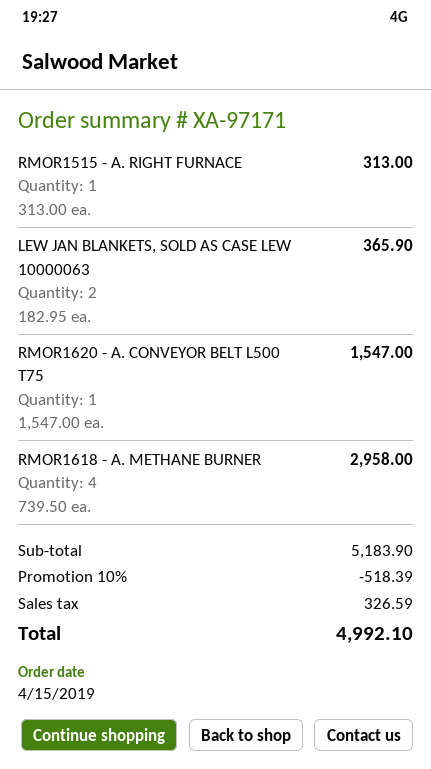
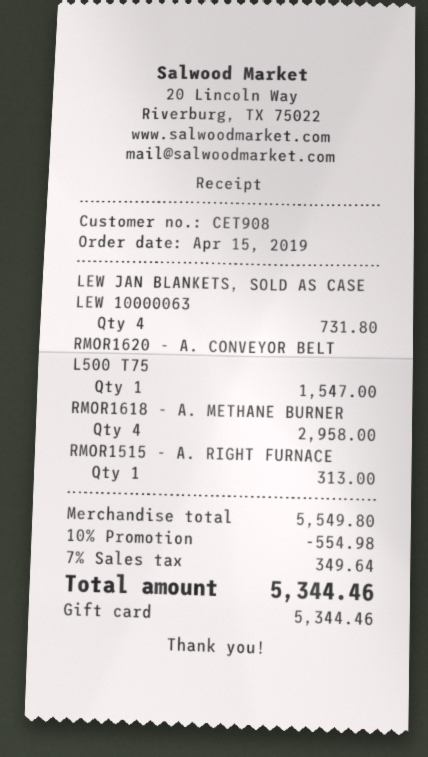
LEW JAN BLANKETS, SOLD AS CASE LEW 10000063: 2 for 365.90 -> 4 for 731.80
subtotal: 5183.90 -> 5549.80
discount: 10% = 518.39 -> 10% = 554.98
tax: 326.59 -> 349.64
total: 4992.10 -> 5344.46

